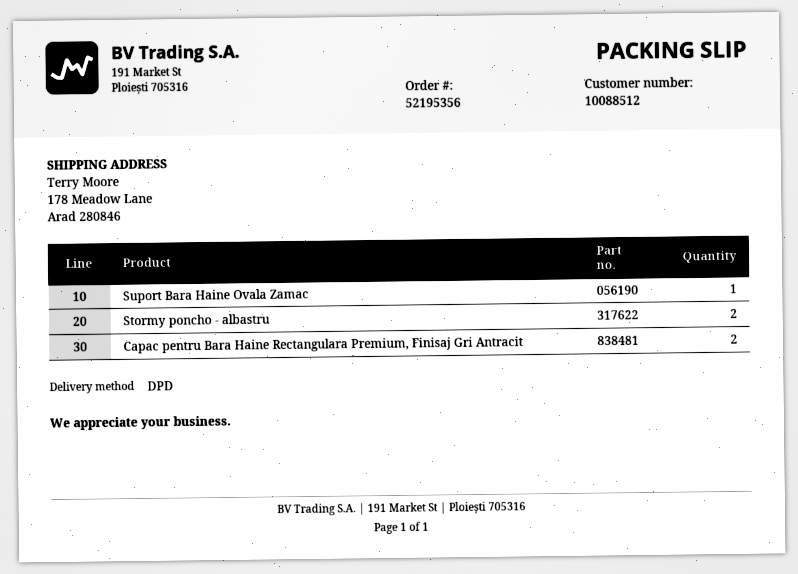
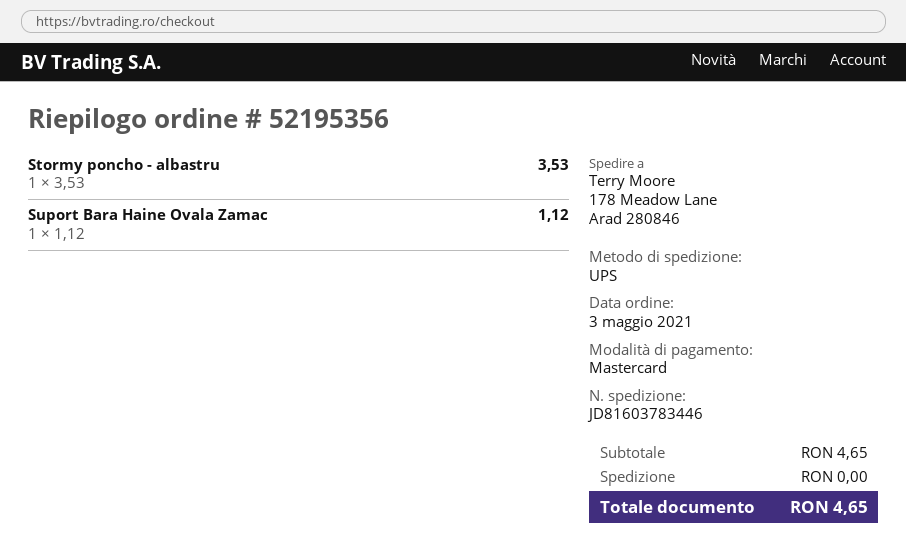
shipping method: DPD -> UPS
Stormy poncho - albastru: 2 -> 1
Capac pentru Bara Haine Rectangulara Premium, Finisaj Gri Antracit: 2 -> none

